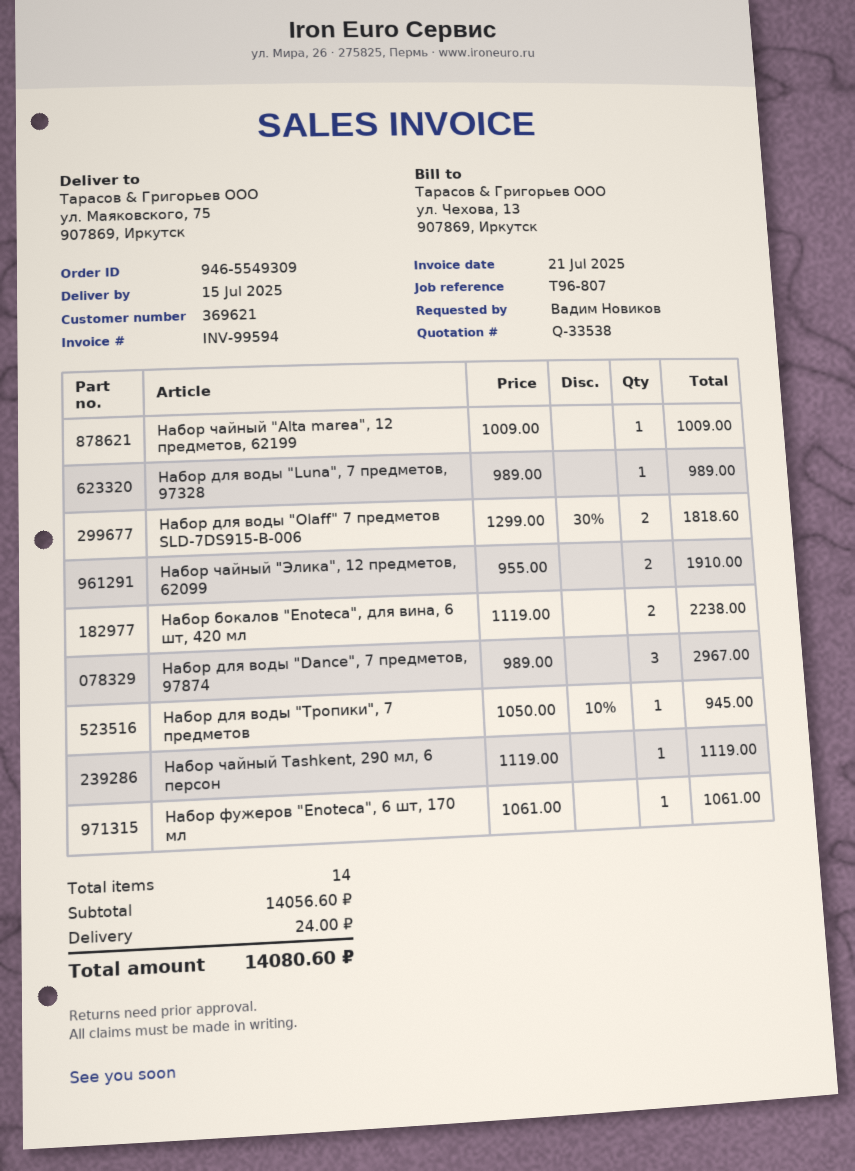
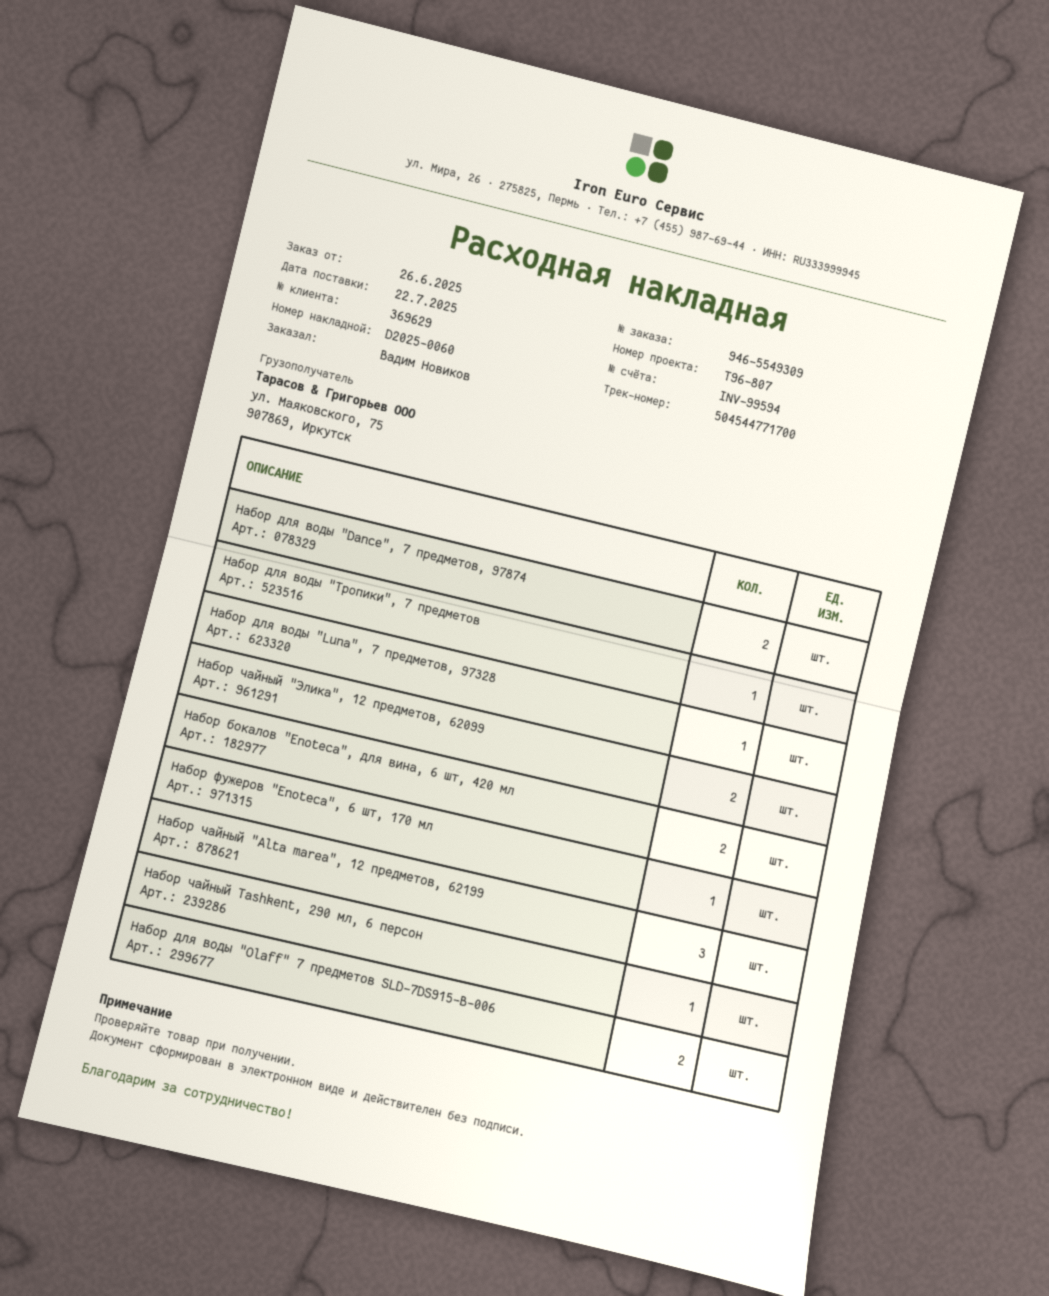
delivery date: 2025-07-15 -> 2025-07-22
customer number: 369621 -> 369629
Набор чайный "Alta marea", 12 предметов, 62199: 1 -> 3
Набор для воды "Dance", 7 предметов, 97874: 3 -> 2

